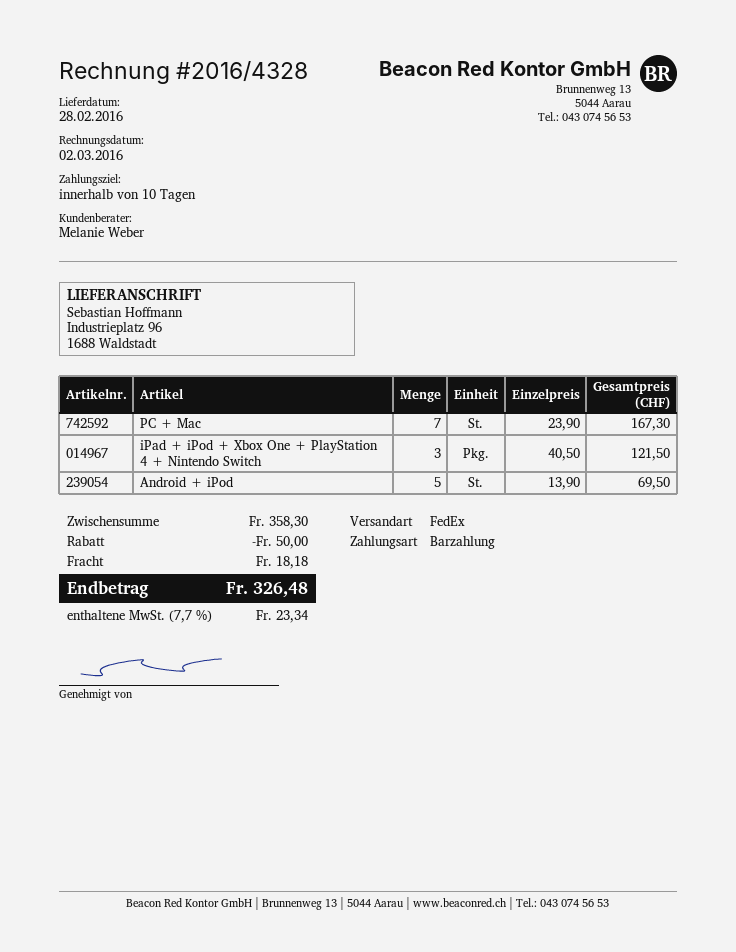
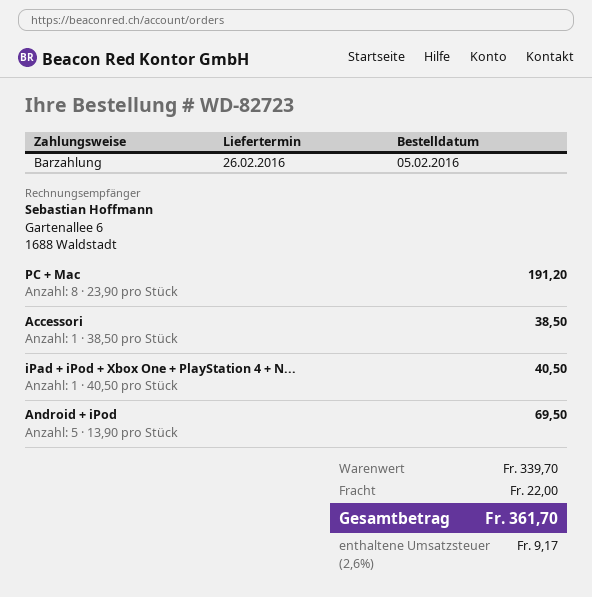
delivery date: 2016-02-28 -> 2016-02-26
PC + Mac: 7 x 23.90 = 167.30 -> 8 x 23.90 = 191.20
iPad + iPod + Xbox One + PlayStation 4 + Nintendo Switch: 3 x 40.50 = 121.50 -> 1 x 40.50 = 40.50
Accessori: none -> 1 x 38.50 = 38.50
subtotal: 358.30 -> 339.70
discount: 50.00 -> none
shipping: 18.18 -> 22.00
tax: 7.7% = 23.34 -> 2.6% = 9.17
total: 326.48 -> 361.70

